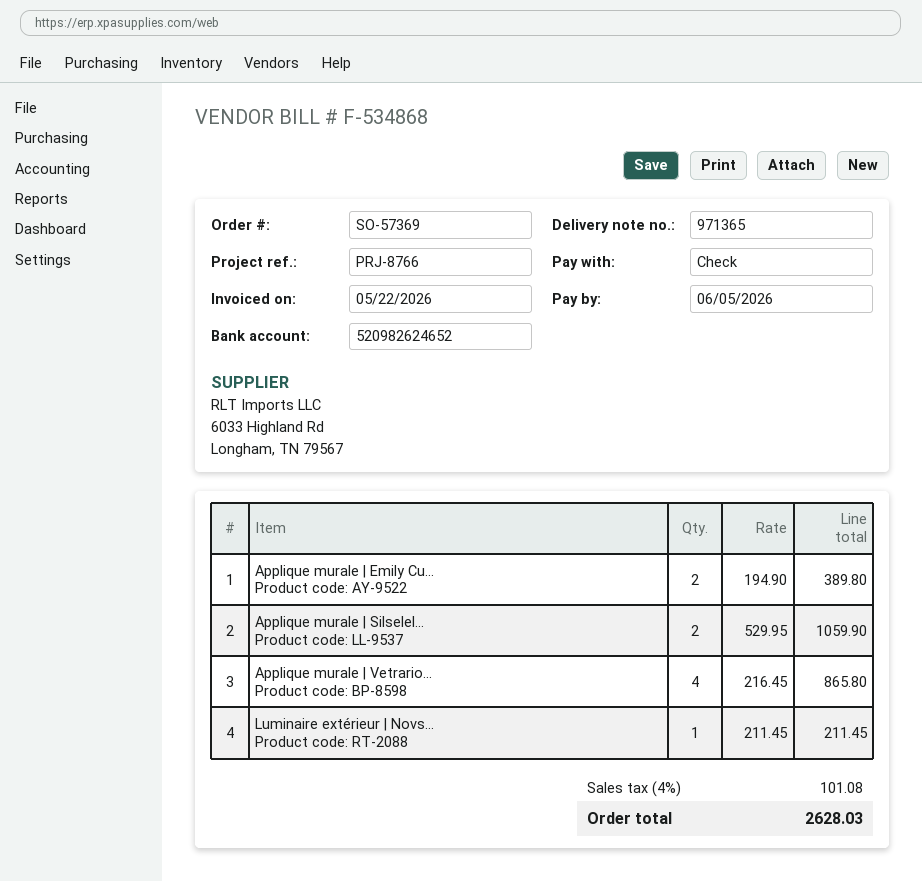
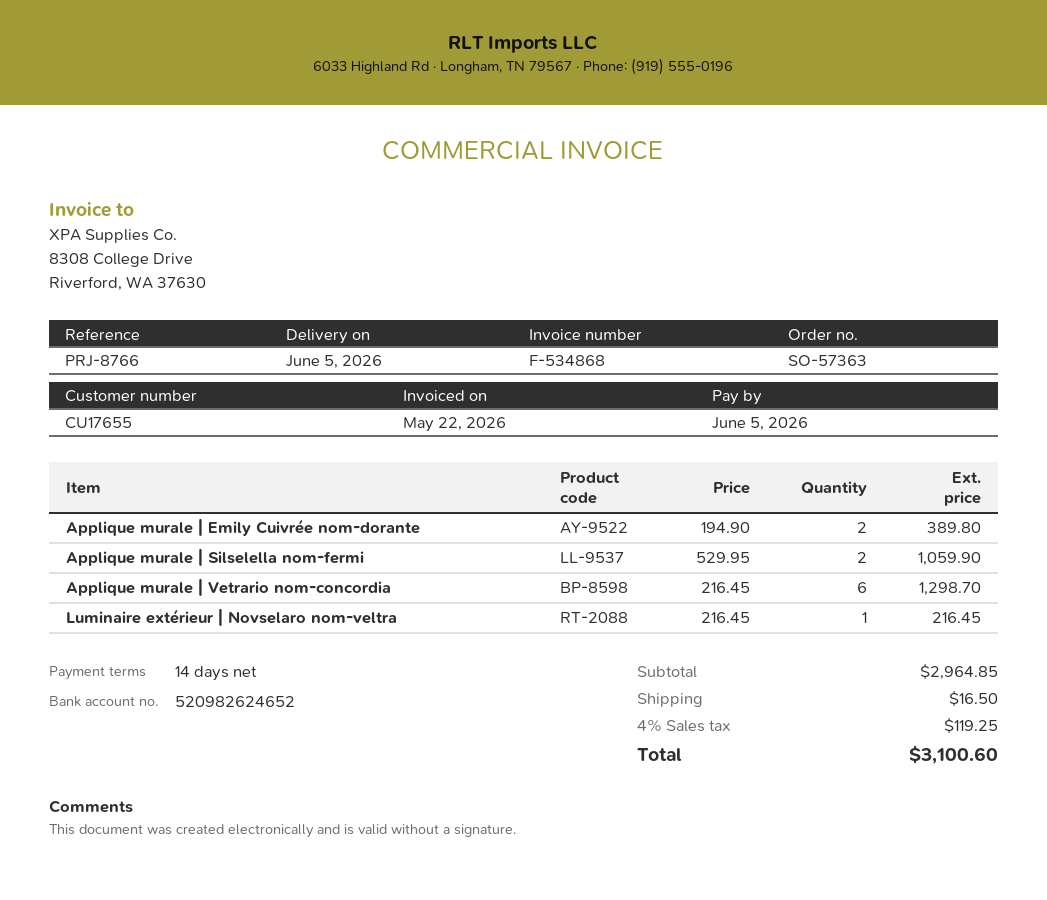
order number: SO-57369 -> SO-57363
Applique murale | Vetrario...: 4 x 216.45 = 865.80 -> 6 x 216.45 = 1298.70
Luminaire extérieur | Novs...: 1 x 211.45 = 211.45 -> 1 x 216.45 = 216.45
shipping: none -> 16.50
tax: 4% = 101.08 -> 4% = 119.25
total: 2628.03 -> 3100.60

